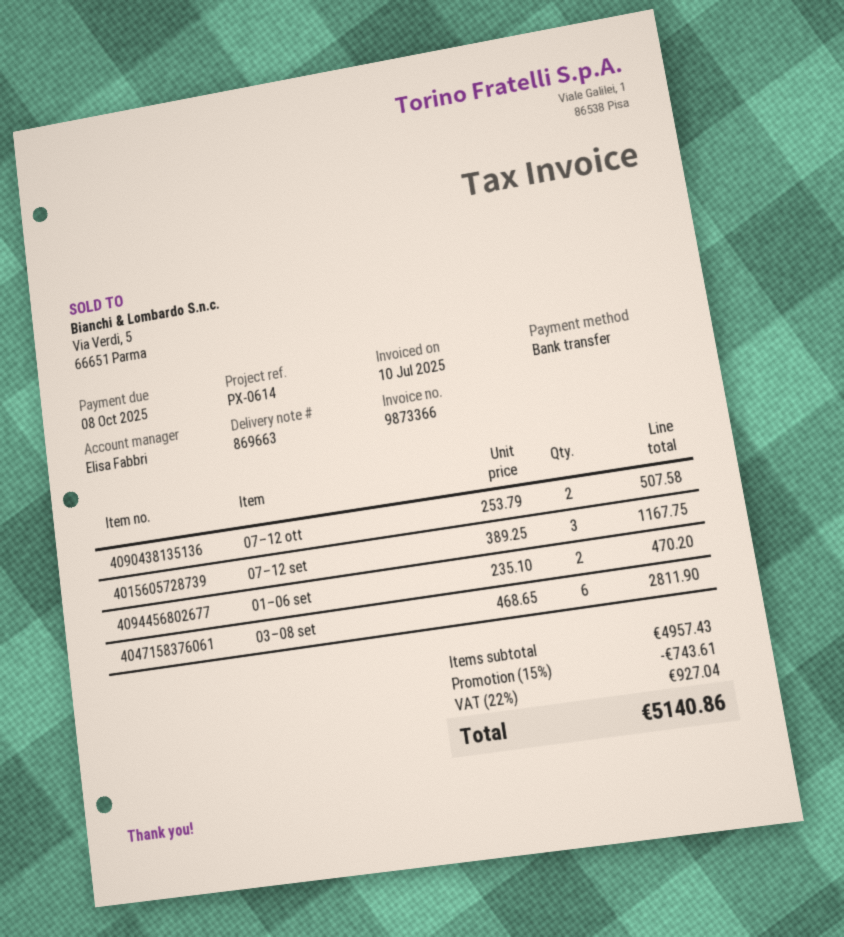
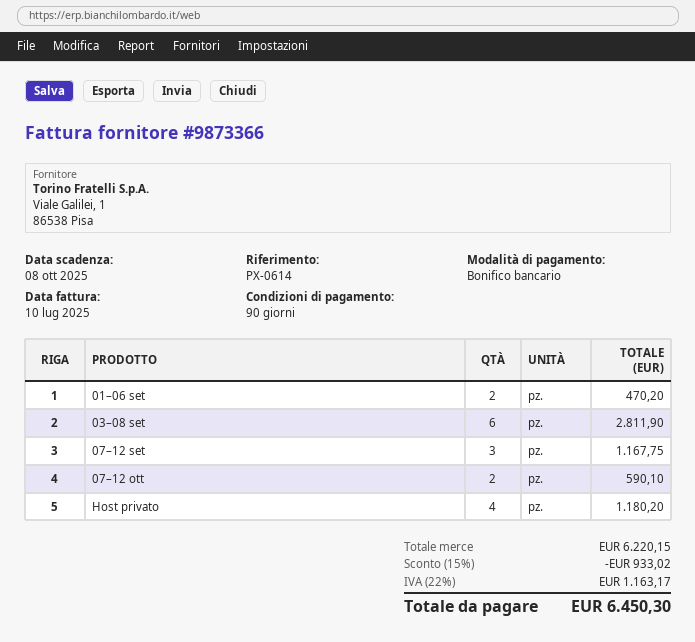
07–12 ott: 2 for 507.58 -> 2 for 590.10
Host privato: none -> 4 for 1180.20
subtotal: 4957.43 -> 6220.15
discount: 15% = 743.61 -> 15% = 933.02
tax: 22% = 927.04 -> 22% = 1163.17
total: 5140.86 -> 6450.30

